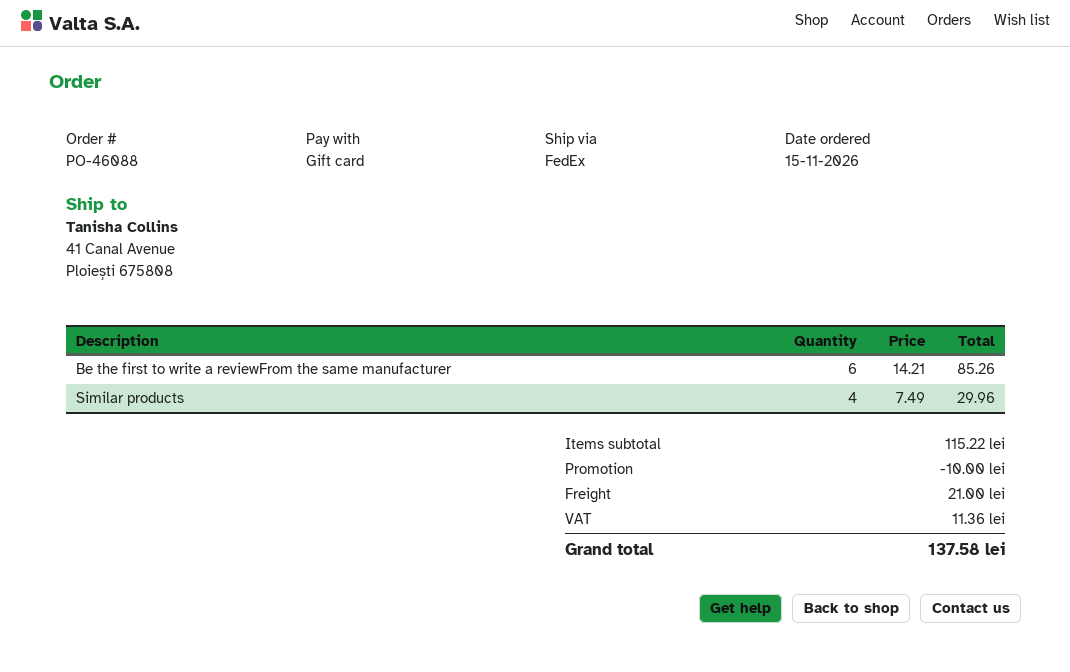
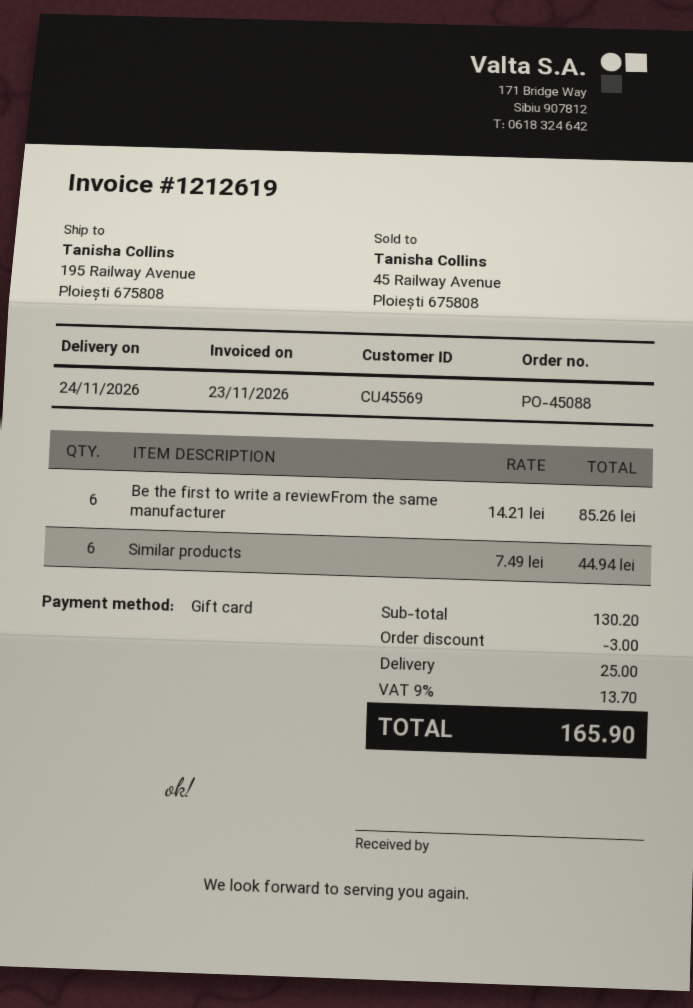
order number: PO-46088 -> PO-45088
ship to: 41 Canal Avenue, Ploiești 675808 -> 195 Railway Avenue, Ploiești 675808
Similar products: 4 x 7.49 = 29.96 -> 6 x 7.49 = 44.94
subtotal: 115.22 -> 130.20
discount: 10.00 -> 3.00
shipping: 21.00 -> 25.00
tax: 11.36 -> 13.70
total: 137.58 -> 165.90

